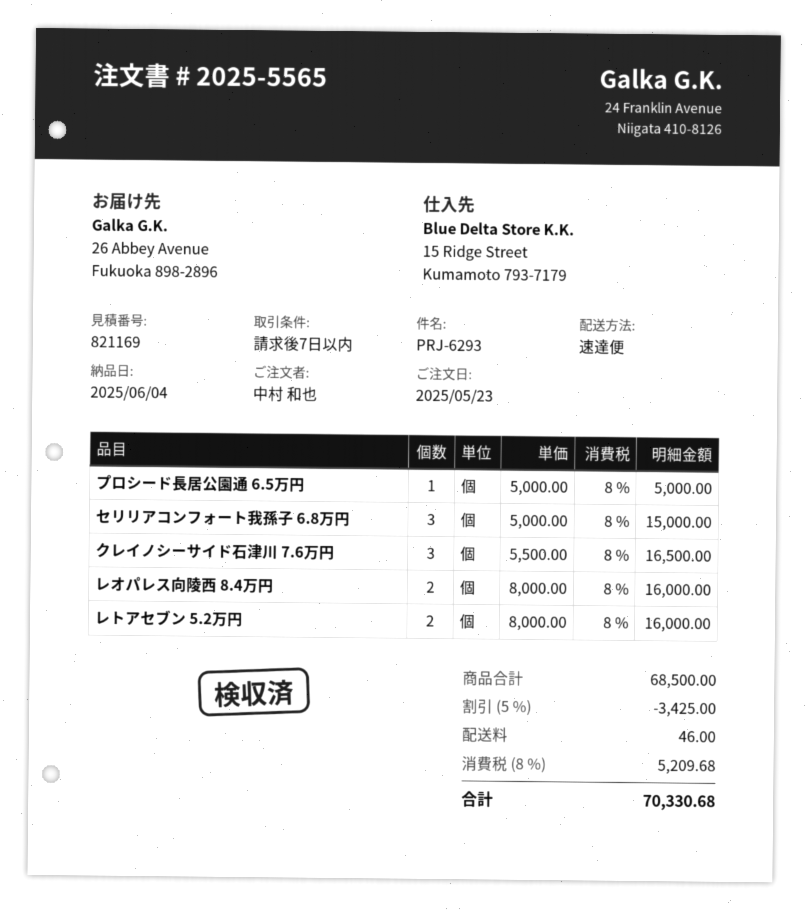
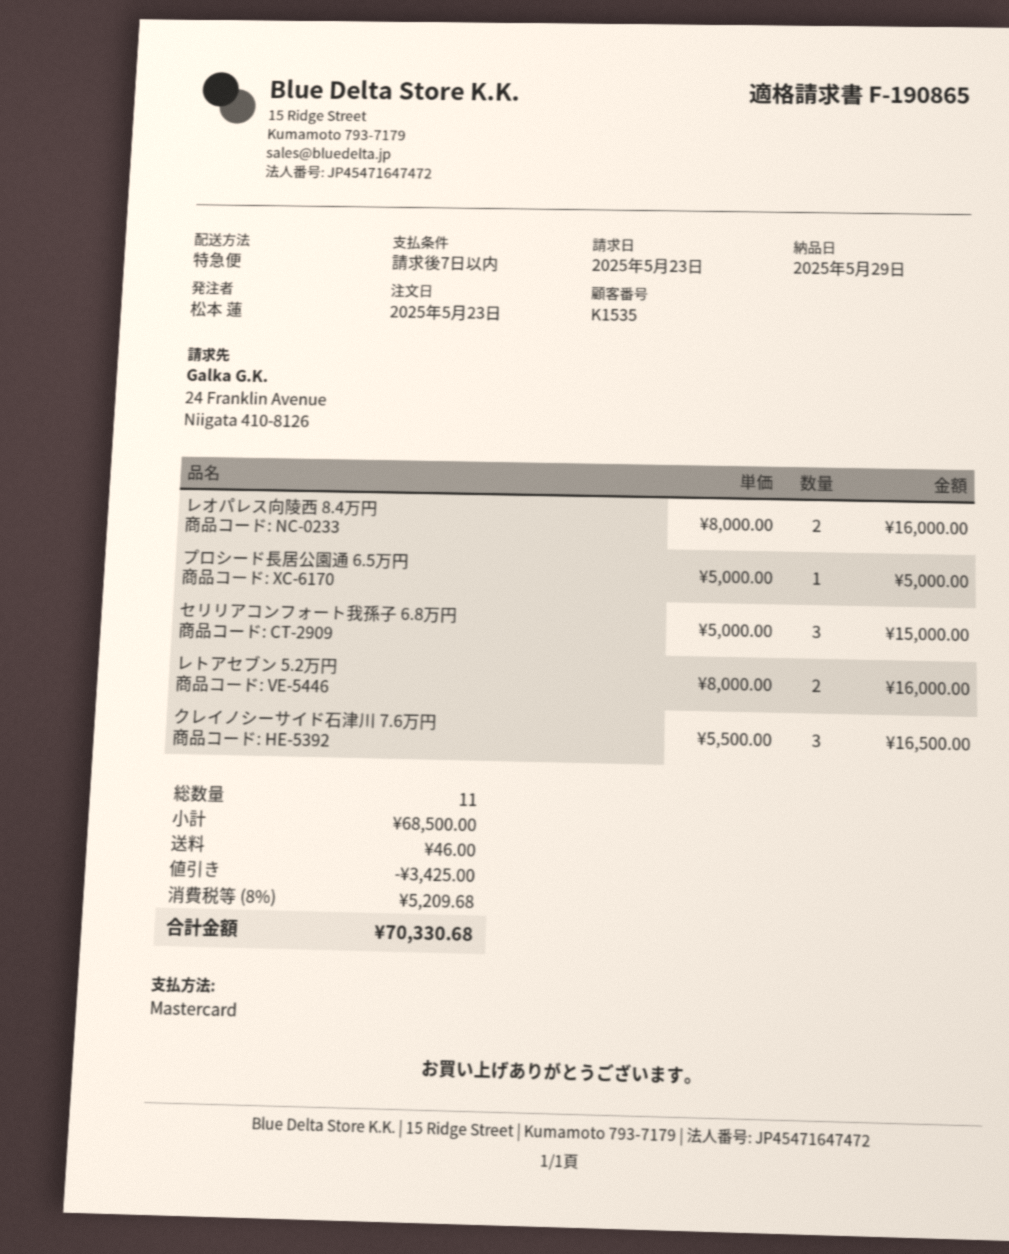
delivery date: 2025-06-04 -> 2025-05-29
ordered by: 中村 和也 -> 松本 蓮

